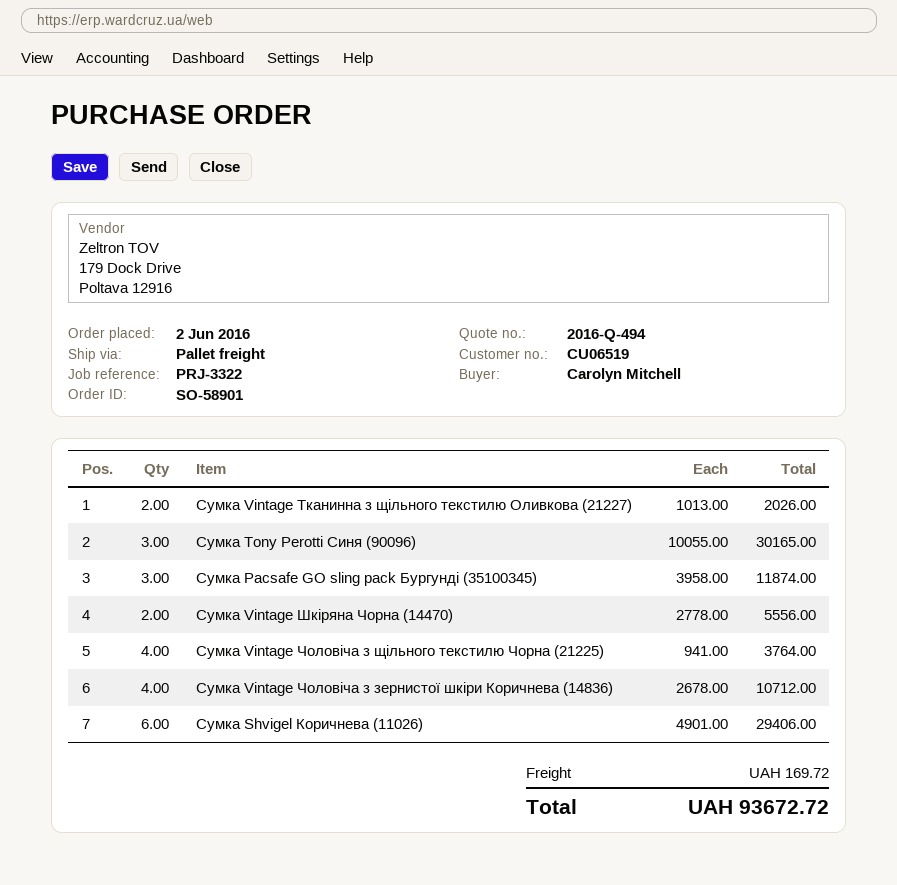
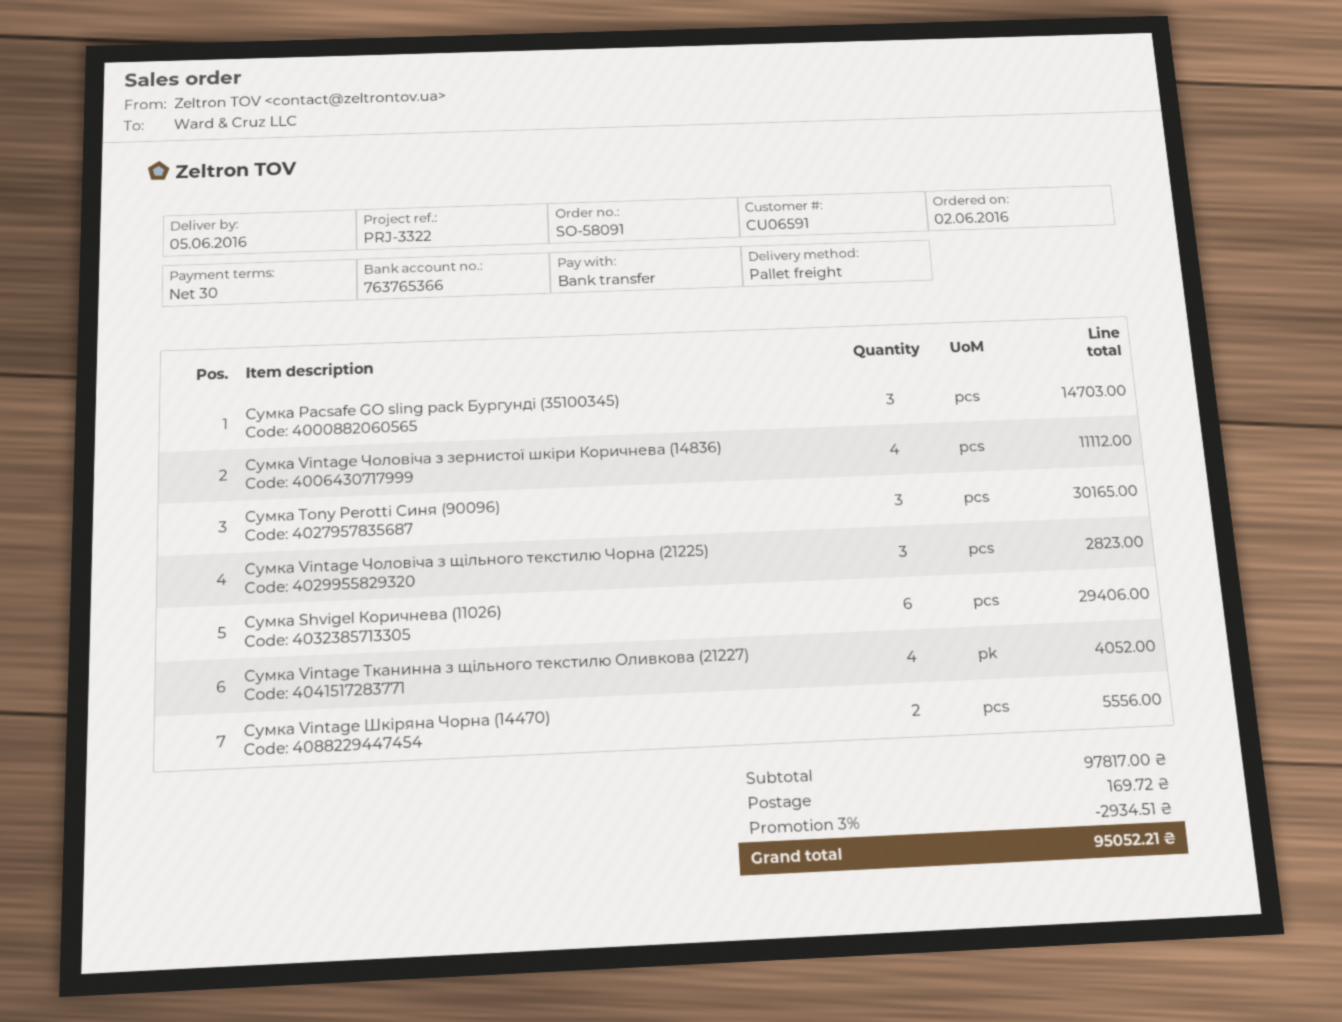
order number: SO-58901 -> SO-58091
customer number: CU06519 -> CU06591
Сумка Vintage Тканинна з щільного текстилю Оливкова (21227): 2 for 2026.00 -> 4 for 4052.00
Сумка Pacsafe GO sling pack Бургунді (35100345): 3 for 11874.00 -> 3 for 14703.00
Сумка Vintage Чоловіча з щільного текстилю Чорна (21225): 4 for 3764.00 -> 3 for 2823.00
Сумка Vintage Чоловіча з зернистої шкіри Коричнева (14836): 4 for 10712.00 -> 4 for 11112.00
discount: none -> 3% = 2934.51
total: 93672.72 -> 95052.21

